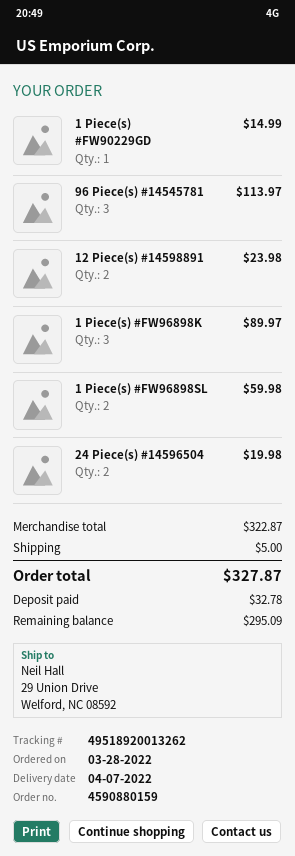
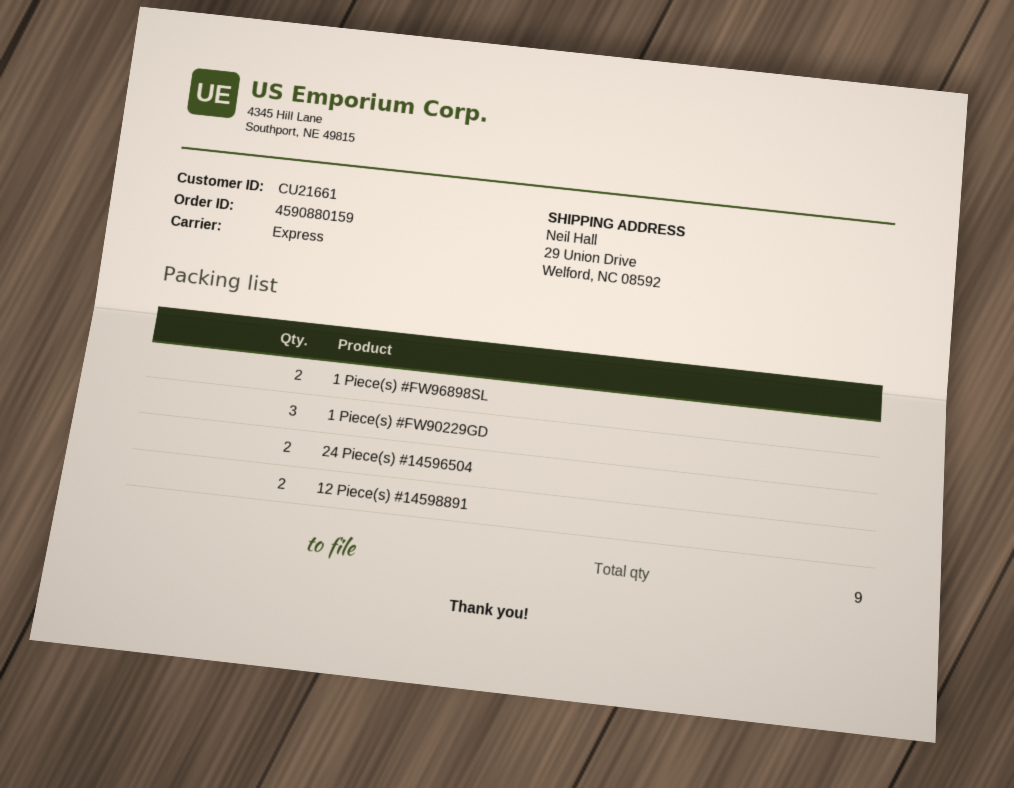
1 Piece(s) #FW90229GD: 1 -> 3
96 Piece(s) #14545781: 3 -> none
1 Piece(s) #FW96898K: 3 -> none

